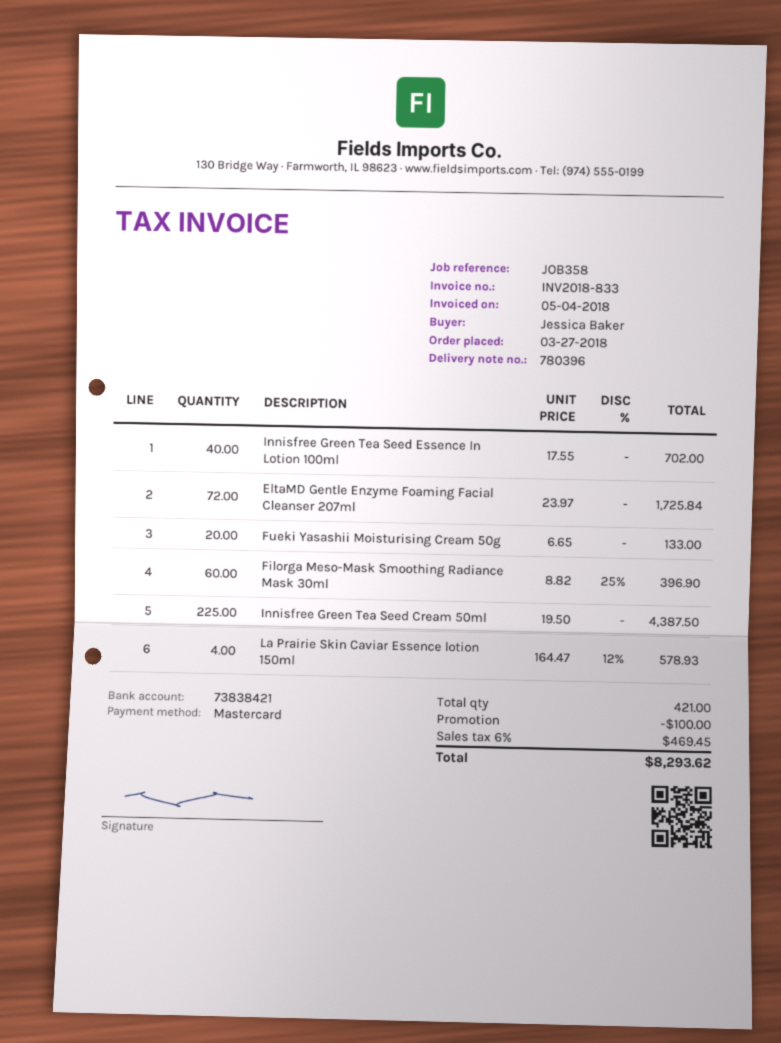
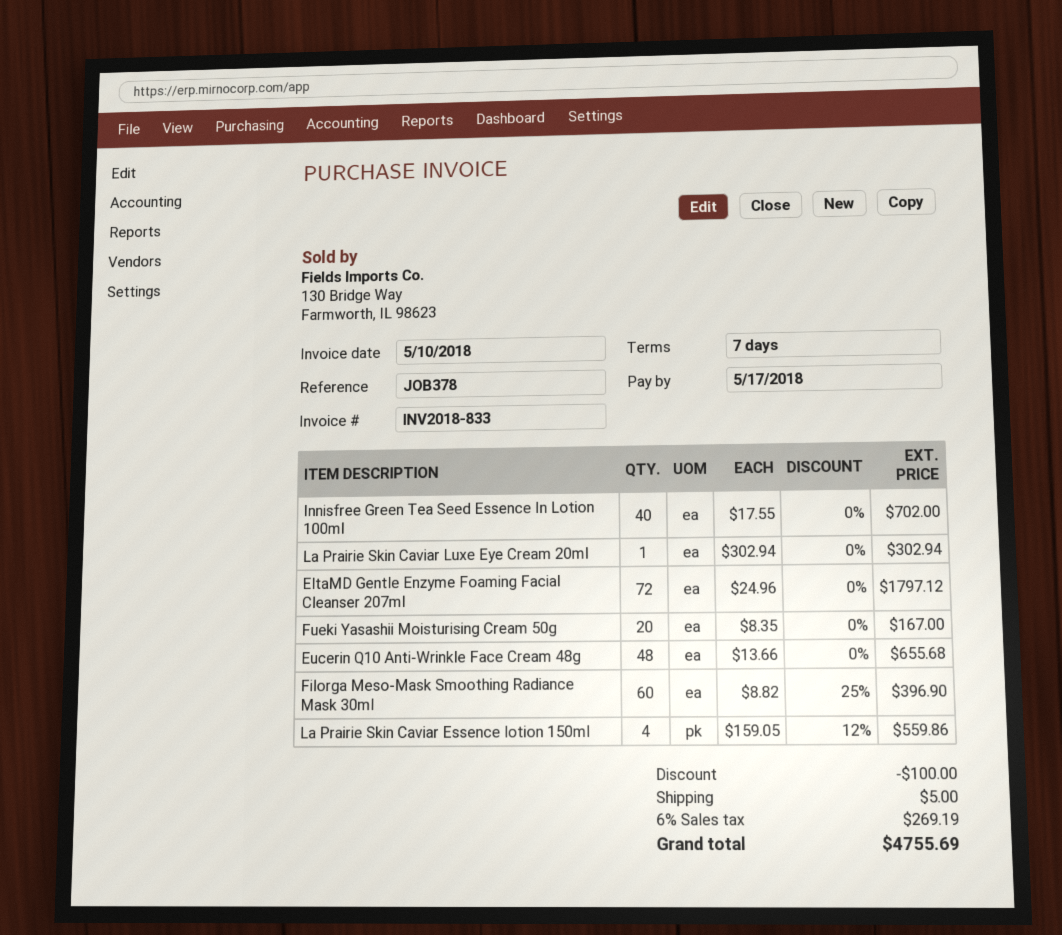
invoice date: 2018-05-04 -> 2018-05-10
reference: JOB358 -> JOB378
EltaMD Gentle Enzyme Foaming Facial Cleanser 207ml: 72 x 23.97 = 1725.84 -> 72 x 24.96 = 1797.12
Fueki Yasashii Moisturising Cream 50g: 20 x 6.65 = 133.00 -> 20 x 8.35 = 167.00
Innisfree Green Tea Seed Cream 50ml: 225 x 19.50 = 4387.50 -> none
La Prairie Skin Caviar Essence lotion 150ml: 4 x 164.47 - 12% = 578.93 -> 4 x 159.05 - 12% = 559.86
La Prairie Skin Caviar Luxe Eye Cream 20ml: none -> 1 x 302.94 = 302.94
Eucerin Q10 Anti-Wrinkle Face Cream 48g: none -> 48 x 13.66 = 655.68
shipping: none -> 5.00
tax: 6% = 469.45 -> 6% = 269.19
total: 8293.62 -> 4755.69

